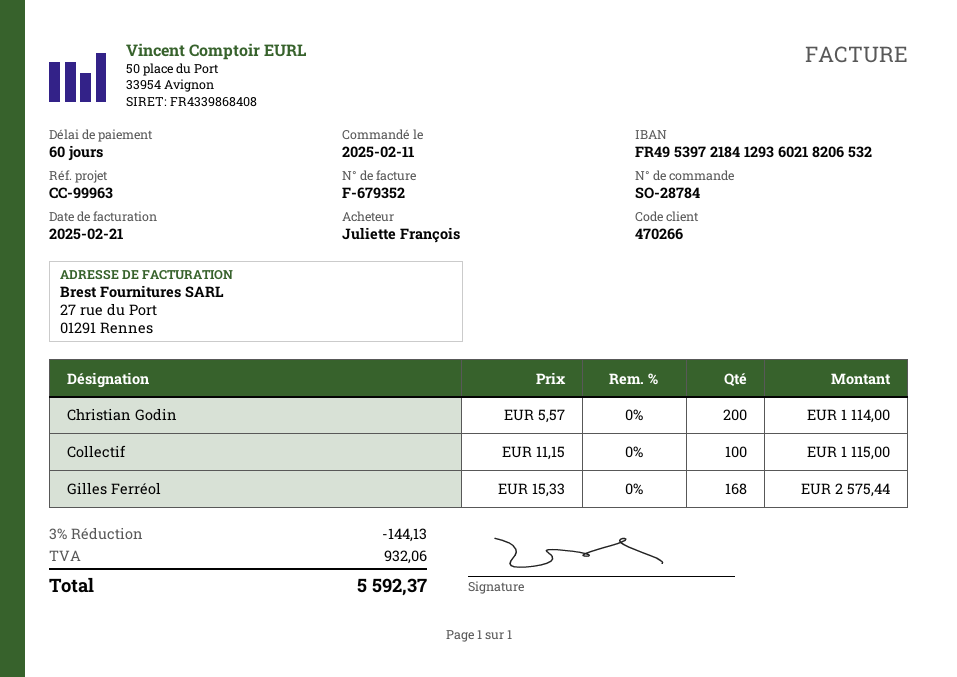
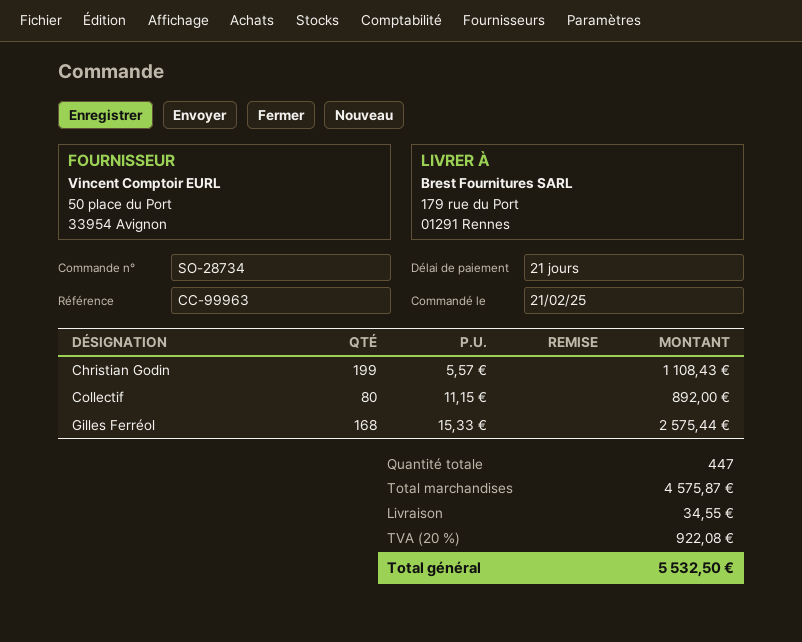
order number: SO-28784 -> SO-28734
order date: 2025-02-11 -> 2025-02-21
payment terms: 60 days -> 21 days
Christian Godin: 200 x 5.57 = 1114.00 -> 199 x 5.57 = 1108.43
Collectif: 100 x 11.15 = 1115.00 -> 80 x 11.15 = 892.00
discount: 3% = 144.13 -> none
shipping: none -> 34.55
tax: 932.06 -> 922.08
total: 5592.37 -> 5532.50

